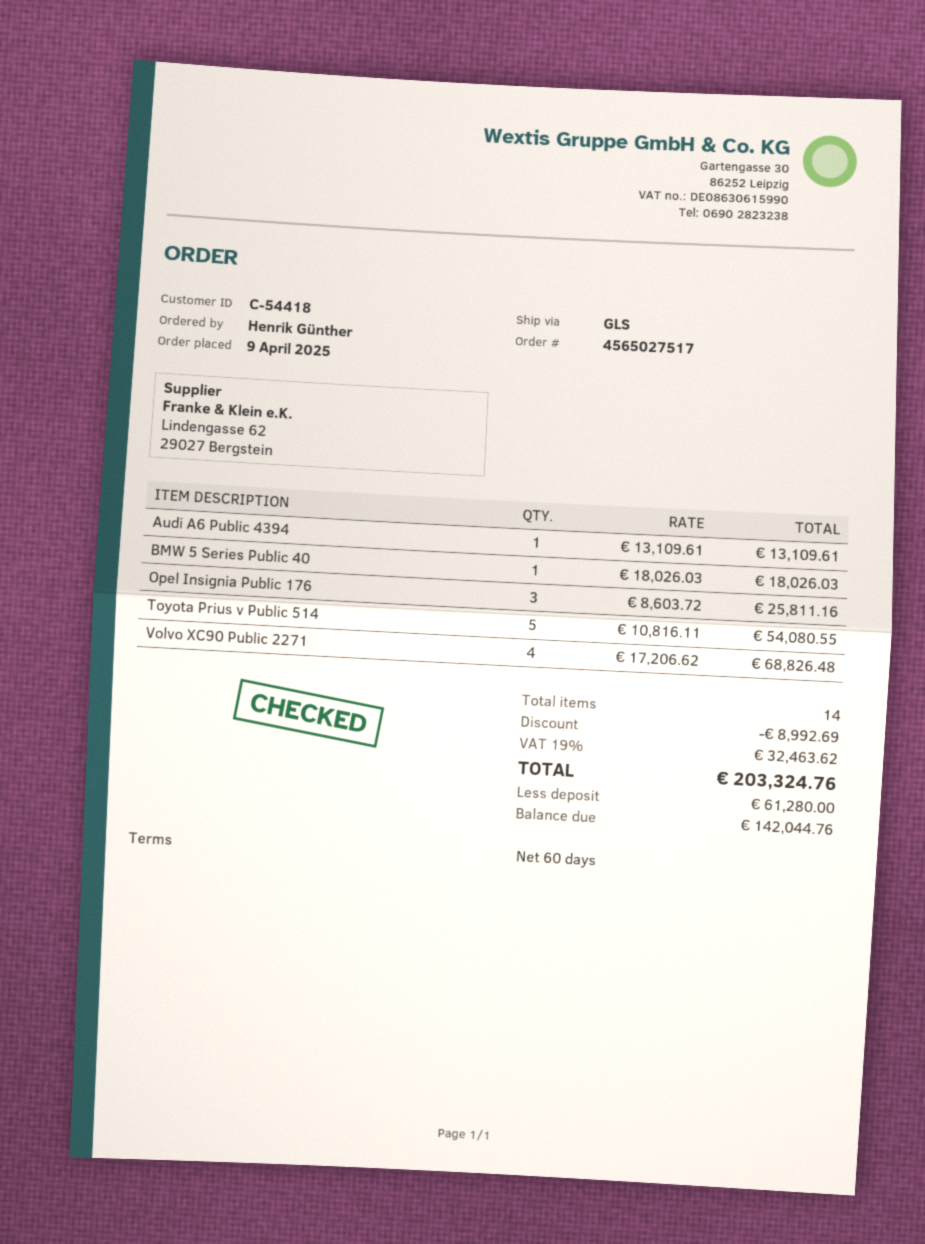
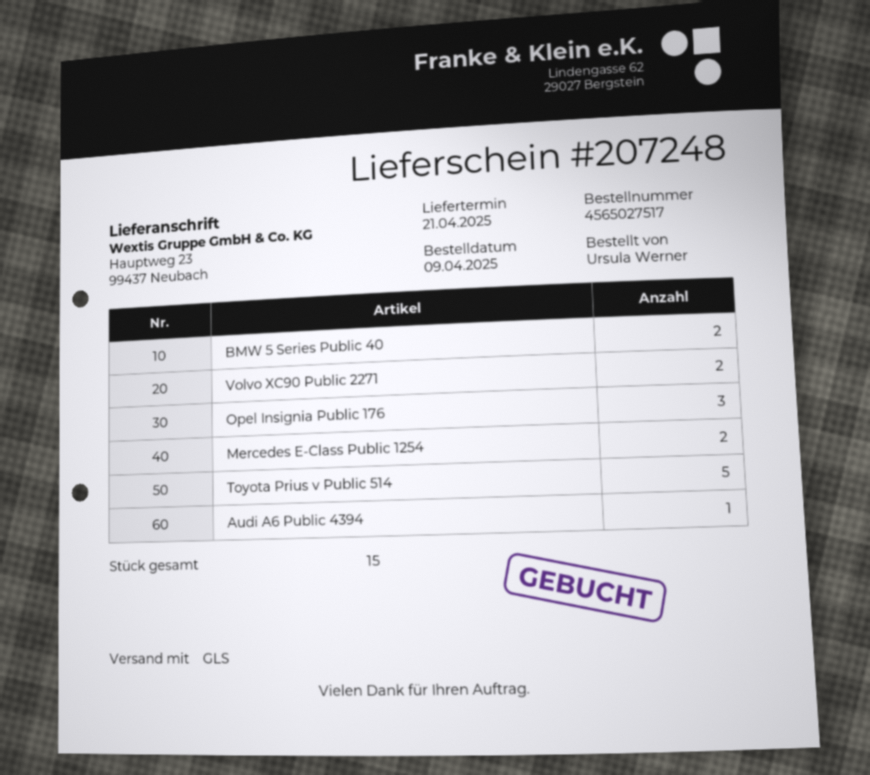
ordered by: Henrik Günther -> Ursula Werner
BMW 5 Series Public 40: 1 -> 2
Volvo XC90 Public 2271: 4 -> 2
Mercedes E-Class Public 1254: none -> 2
total quantity: 14 -> 15

